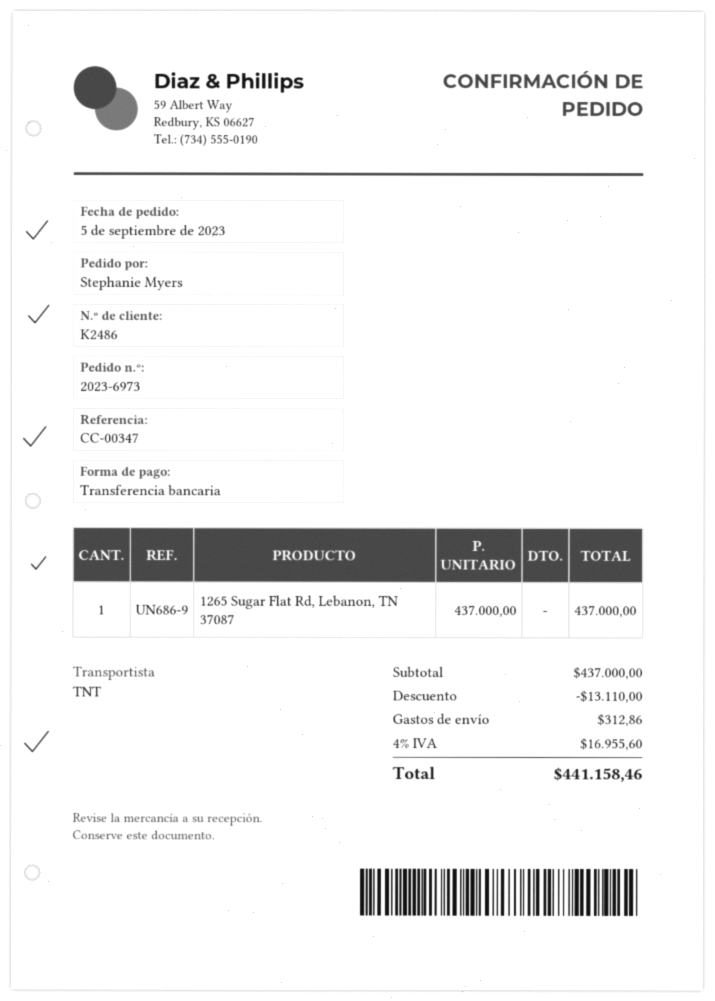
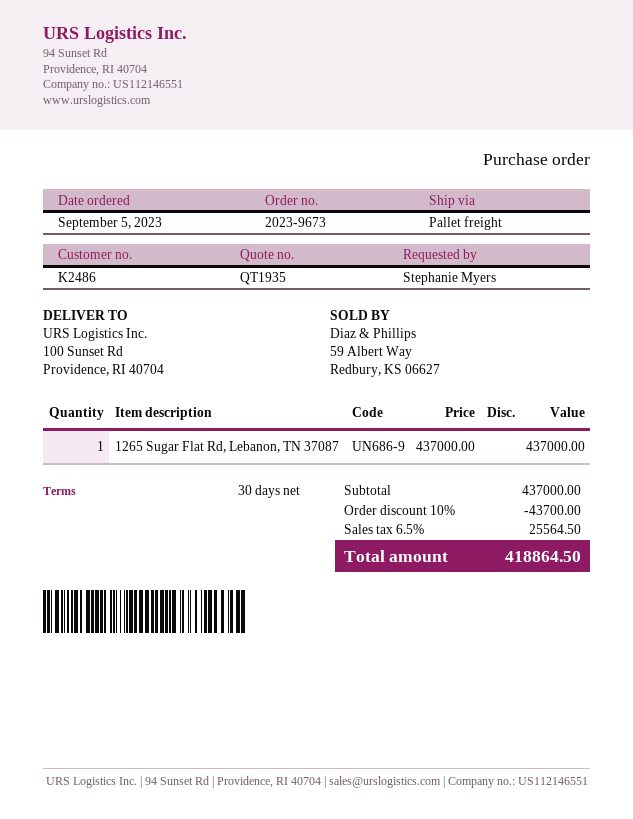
order number: 2023-6973 -> 2023-9673
shipping method: TNT -> pallet freight
discount: 13110.00 -> 43700.00
shipping: 312.86 -> none
tax: 4% = 16955.60 -> 6.5% = 25564.50
total: 441158.46 -> 418864.50

